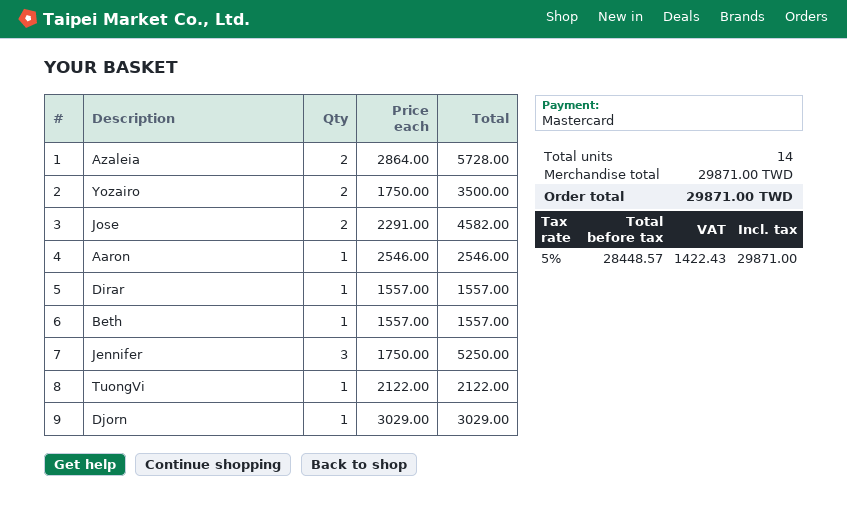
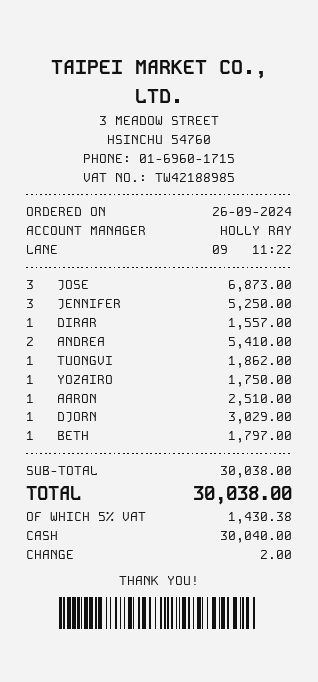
payment method: Mastercard -> cash
Azaleia: 2 for 5728.00 -> none
Yozairo: 2 for 3500.00 -> 1 for 1750.00
Jose: 2 for 4582.00 -> 3 for 6873.00
Aaron: 1 for 2546.00 -> 1 for 2510.00
Beth: 1 for 1557.00 -> 1 for 1797.00
TuongVi: 1 for 2122.00 -> 1 for 1862.00
ANDREA: none -> 2 for 5410.00
subtotal: 29871.00 -> 30038.00
tax: 5% = 1422.43 -> 5% = 1430.38
total: 29871.00 -> 30038.00

